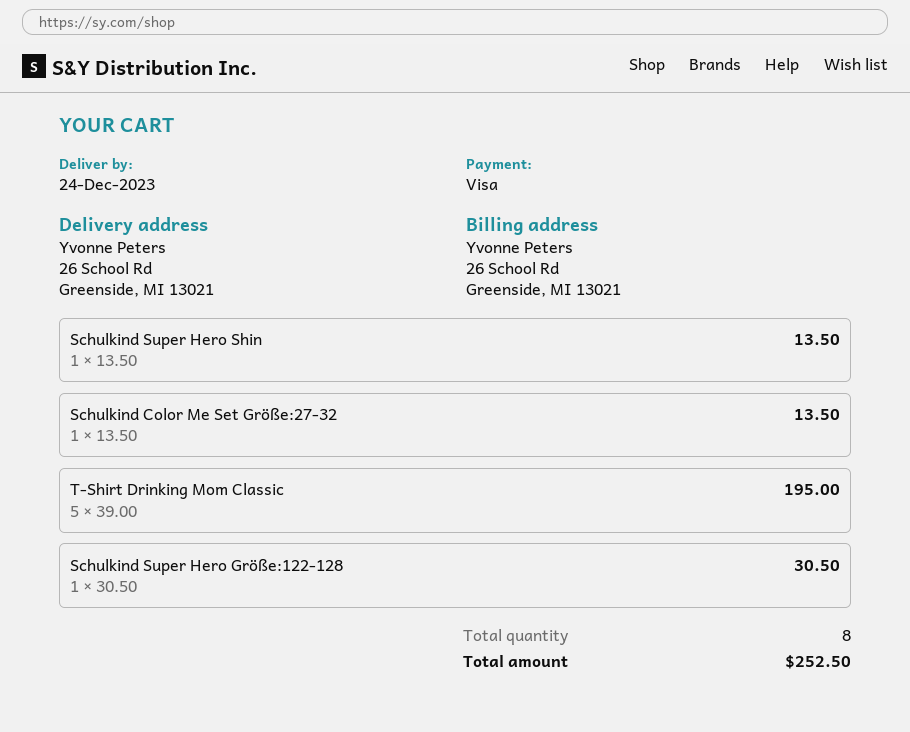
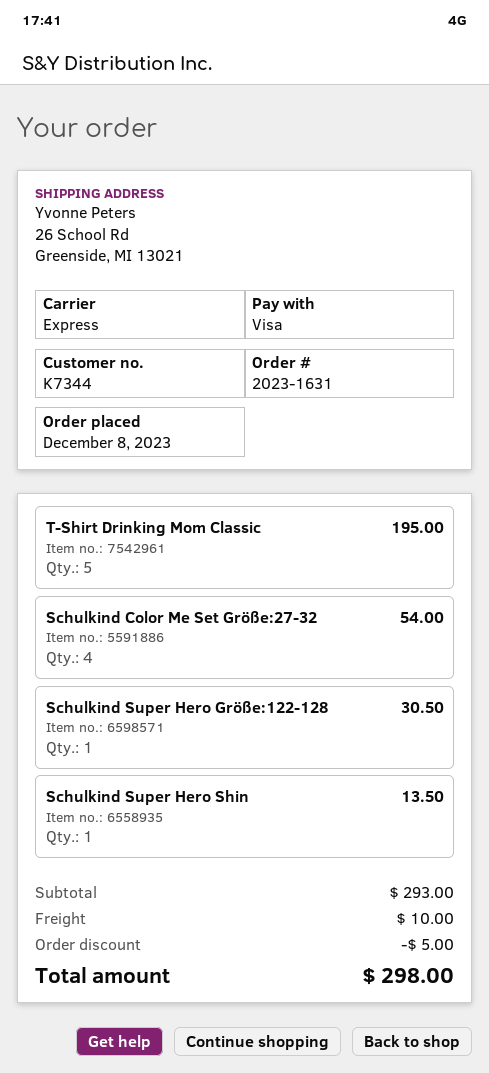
Schulkind Color Me Set Größe:27-32: 1 for 13.50 -> 4 for 54.00
discount: none -> 5.00
shipping: none -> 10.00
total: 252.50 -> 298.00

